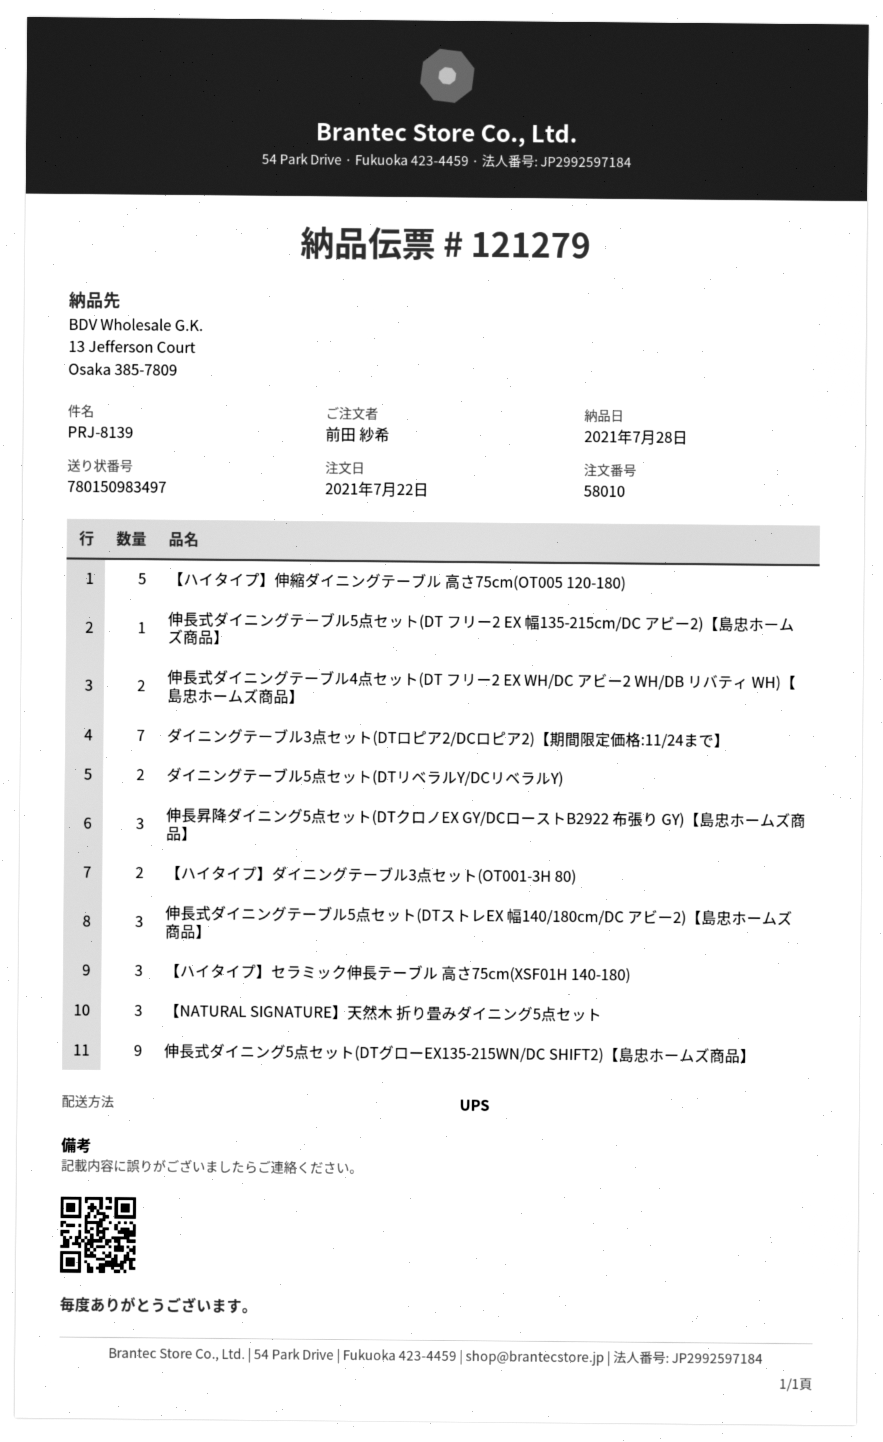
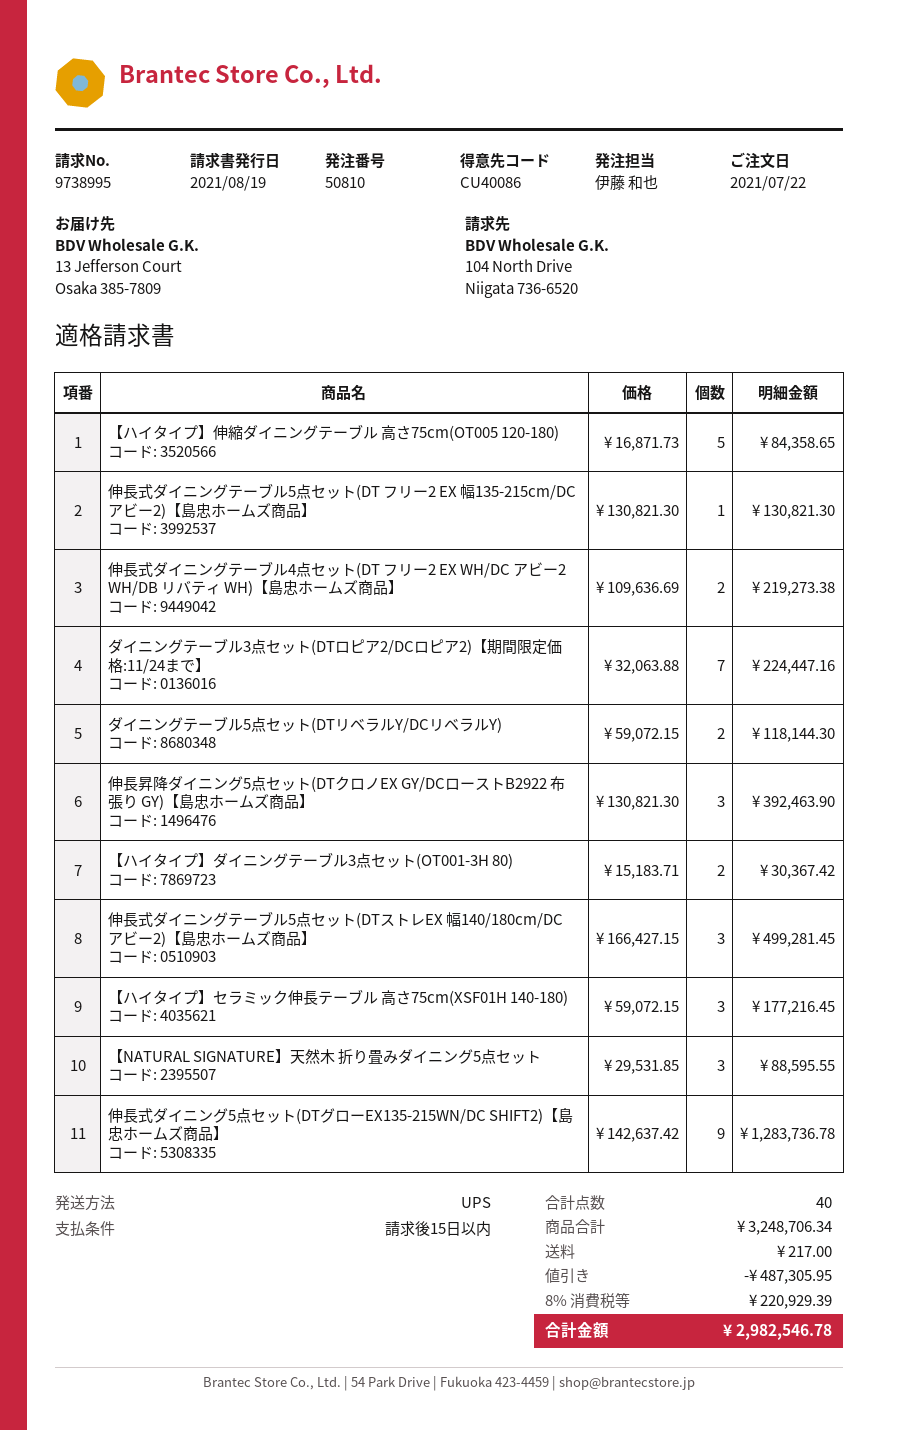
order number: 58010 -> 50810
ordered by: 前田 紗希 -> 伊藤 和也

